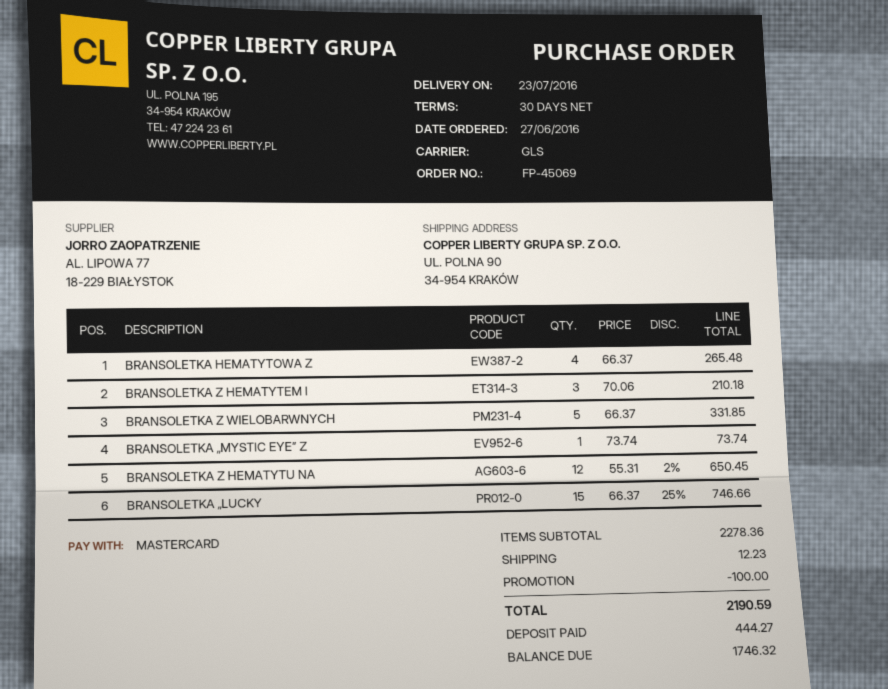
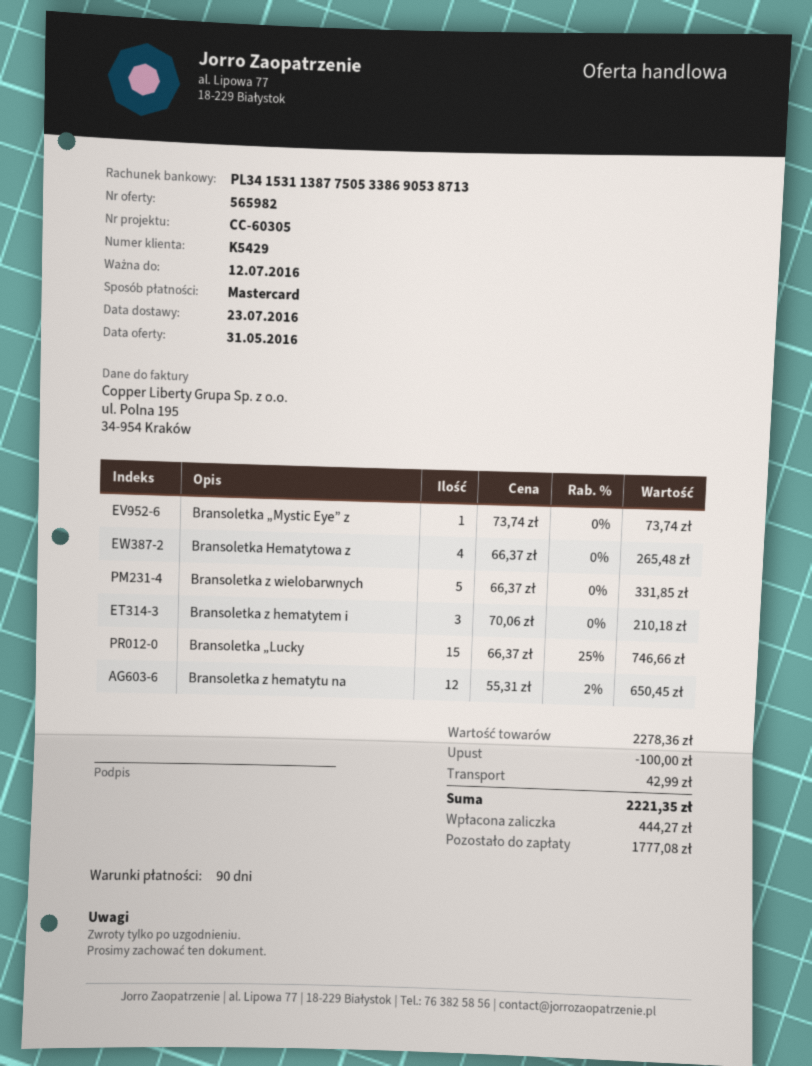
payment terms: 30 days -> 90 days
shipping: 12.23 -> 42.99
total: 2190.59 -> 2221.35
balance: 1746.32 -> 1777.08

